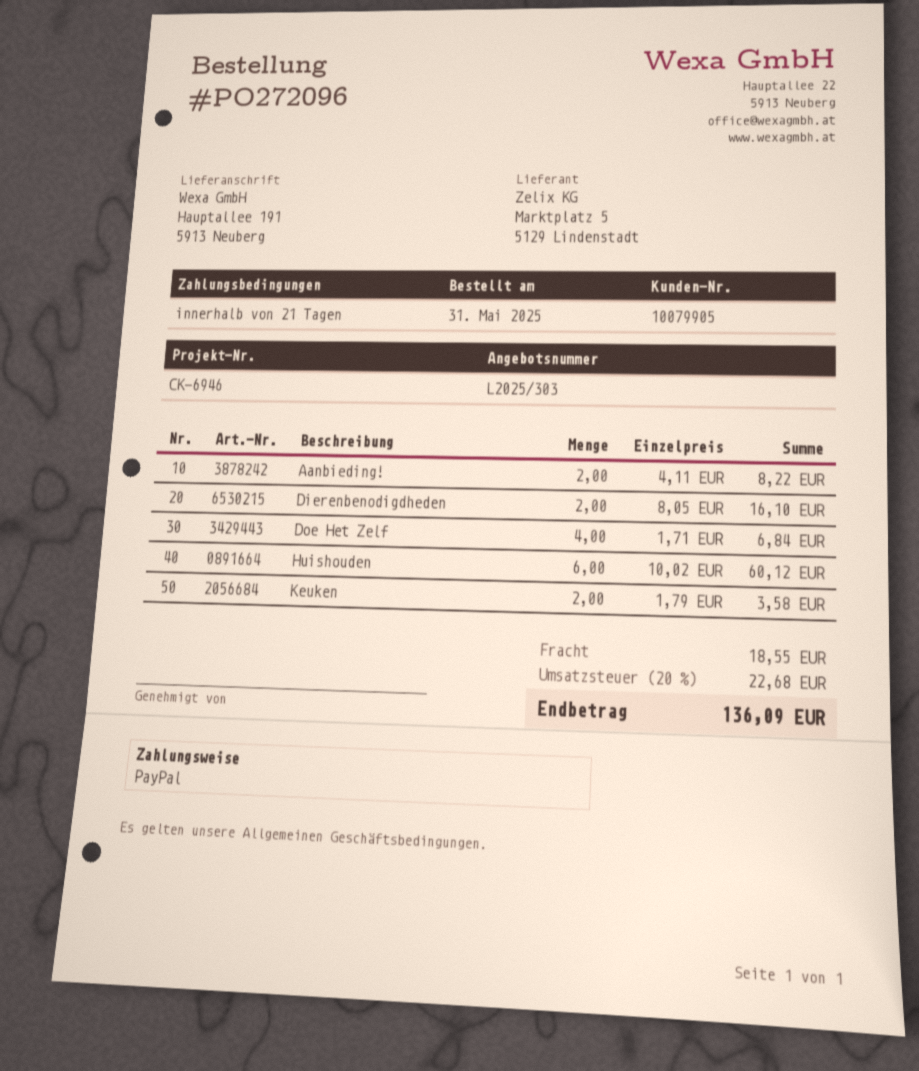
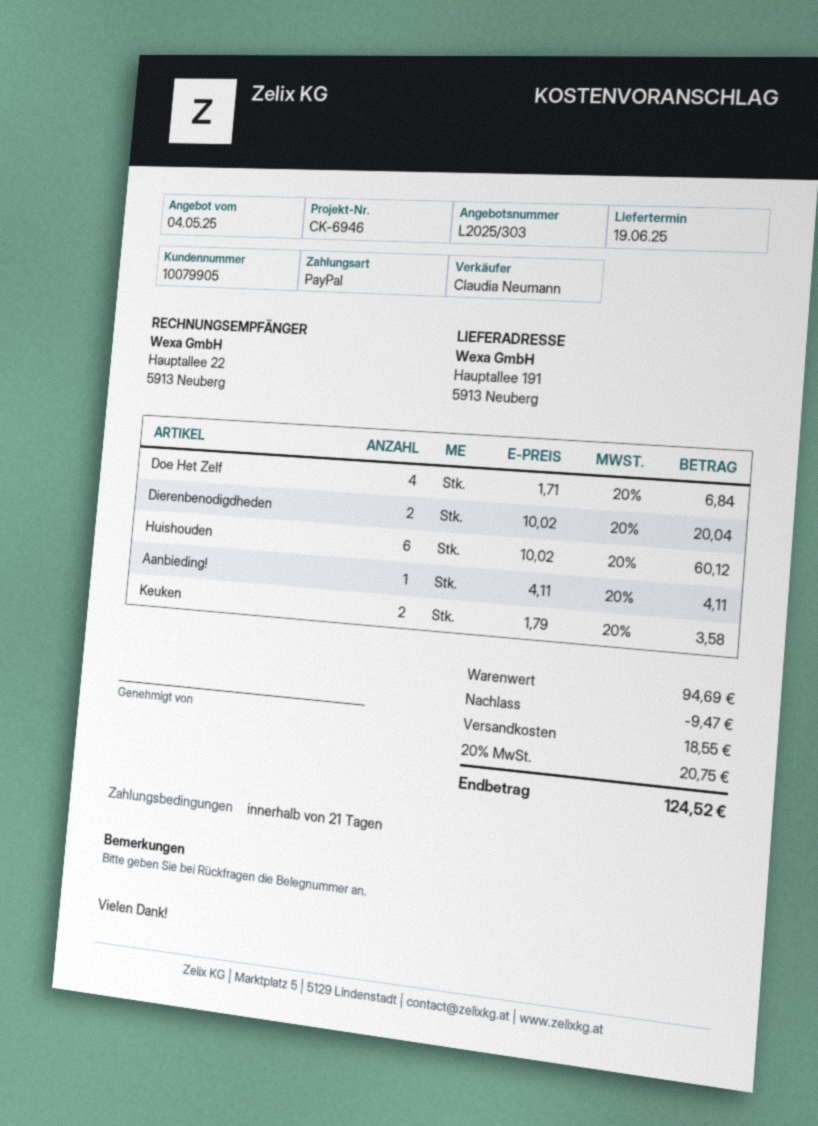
Aanbieding!: 2 x 4.11 = 8.22 -> 1 x 4.11 = 4.11
Dierenbenodigdheden: 2 x 8.05 = 16.10 -> 2 x 10.02 = 20.04
discount: none -> 9.47
tax: 20% = 22.68 -> 20% = 20.75
total: 136.09 -> 124.52

